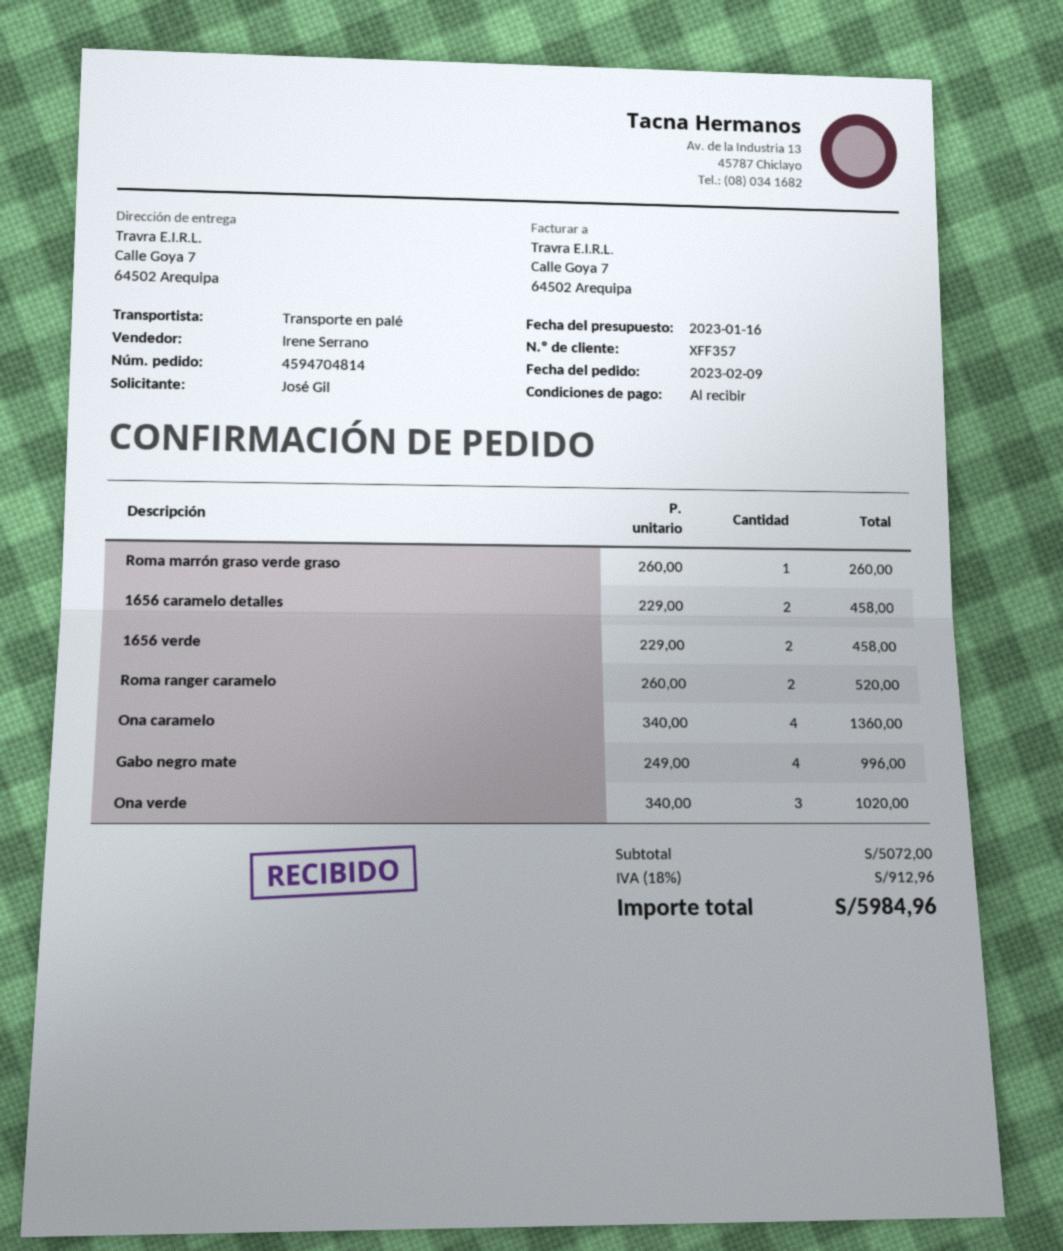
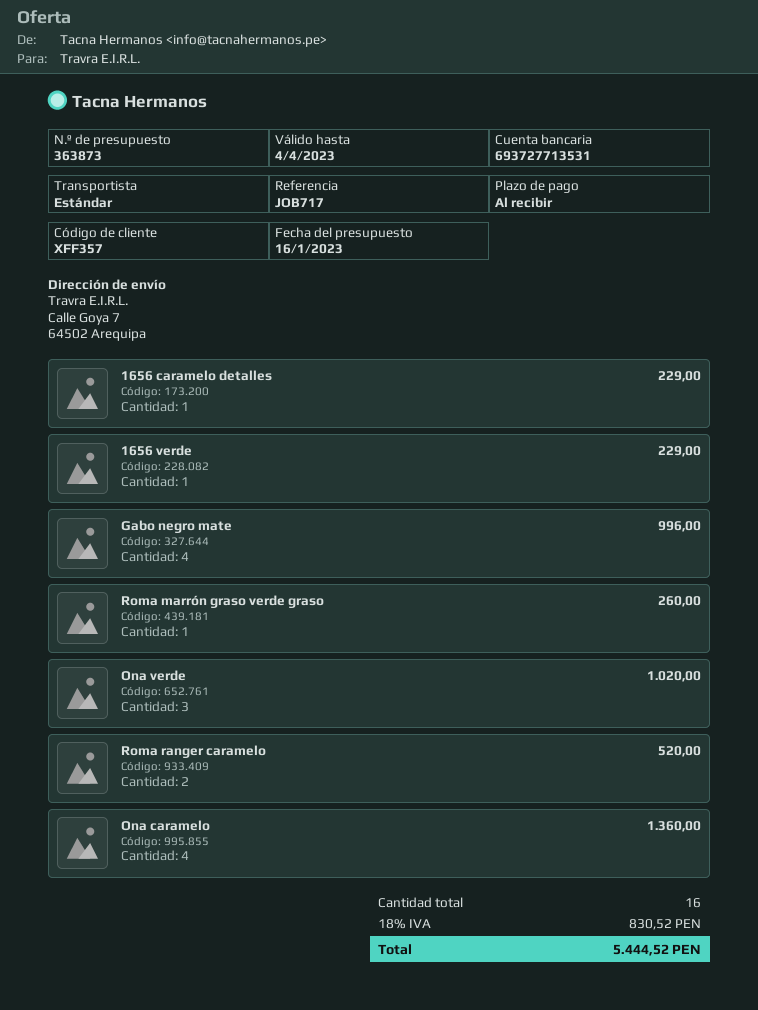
shipping method: pallet freight -> standard
1656 caramelo detalles: 2 for 458.00 -> 1 for 229.00
1656 verde: 2 for 458.00 -> 1 for 229.00
tax: 18% = 912.96 -> 18% = 830.52
total: 5984.96 -> 5444.52

